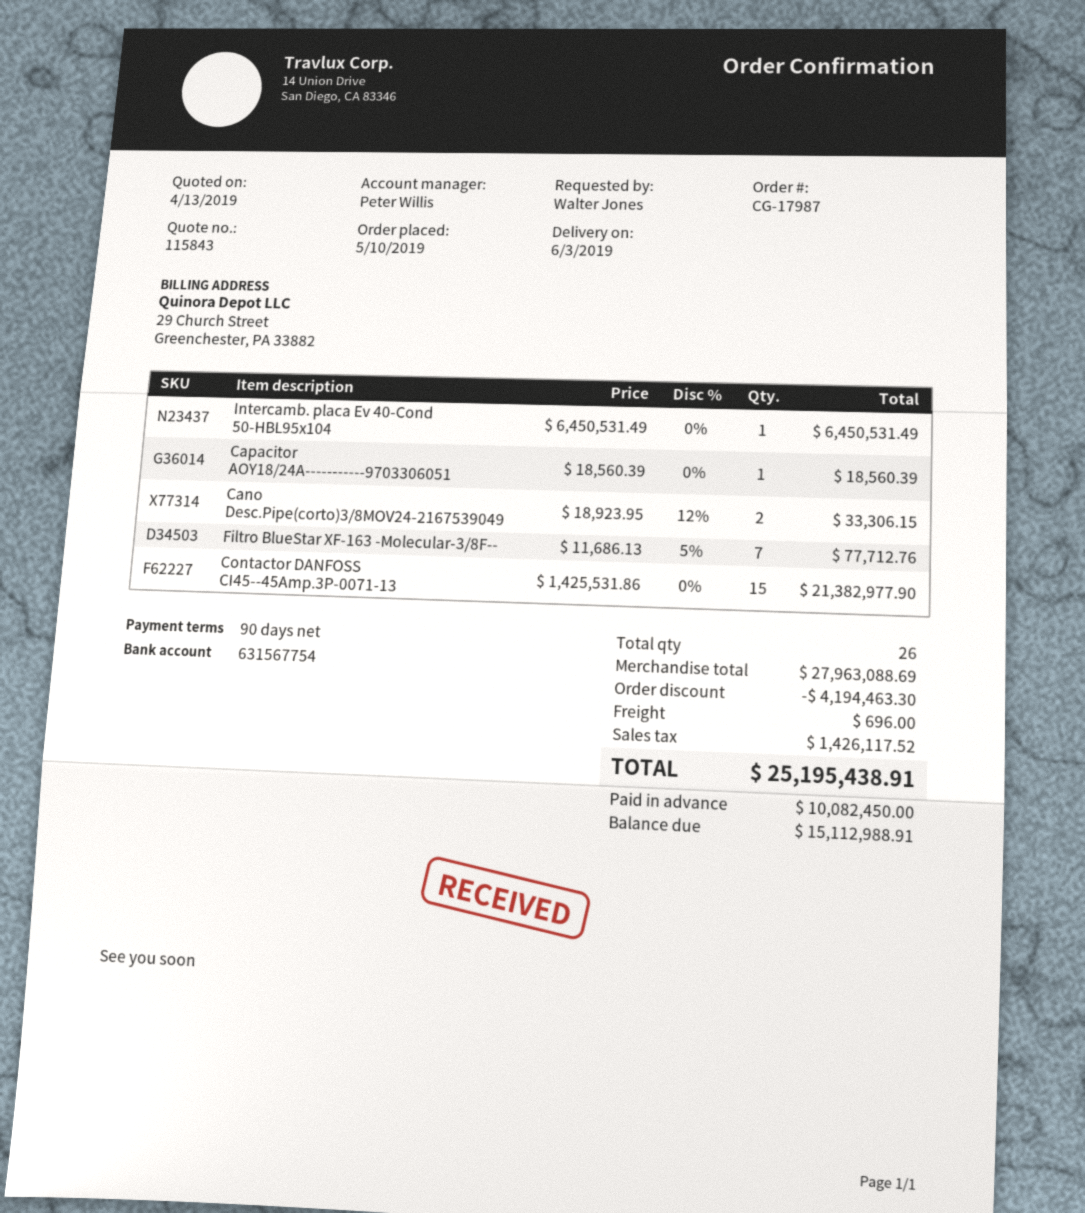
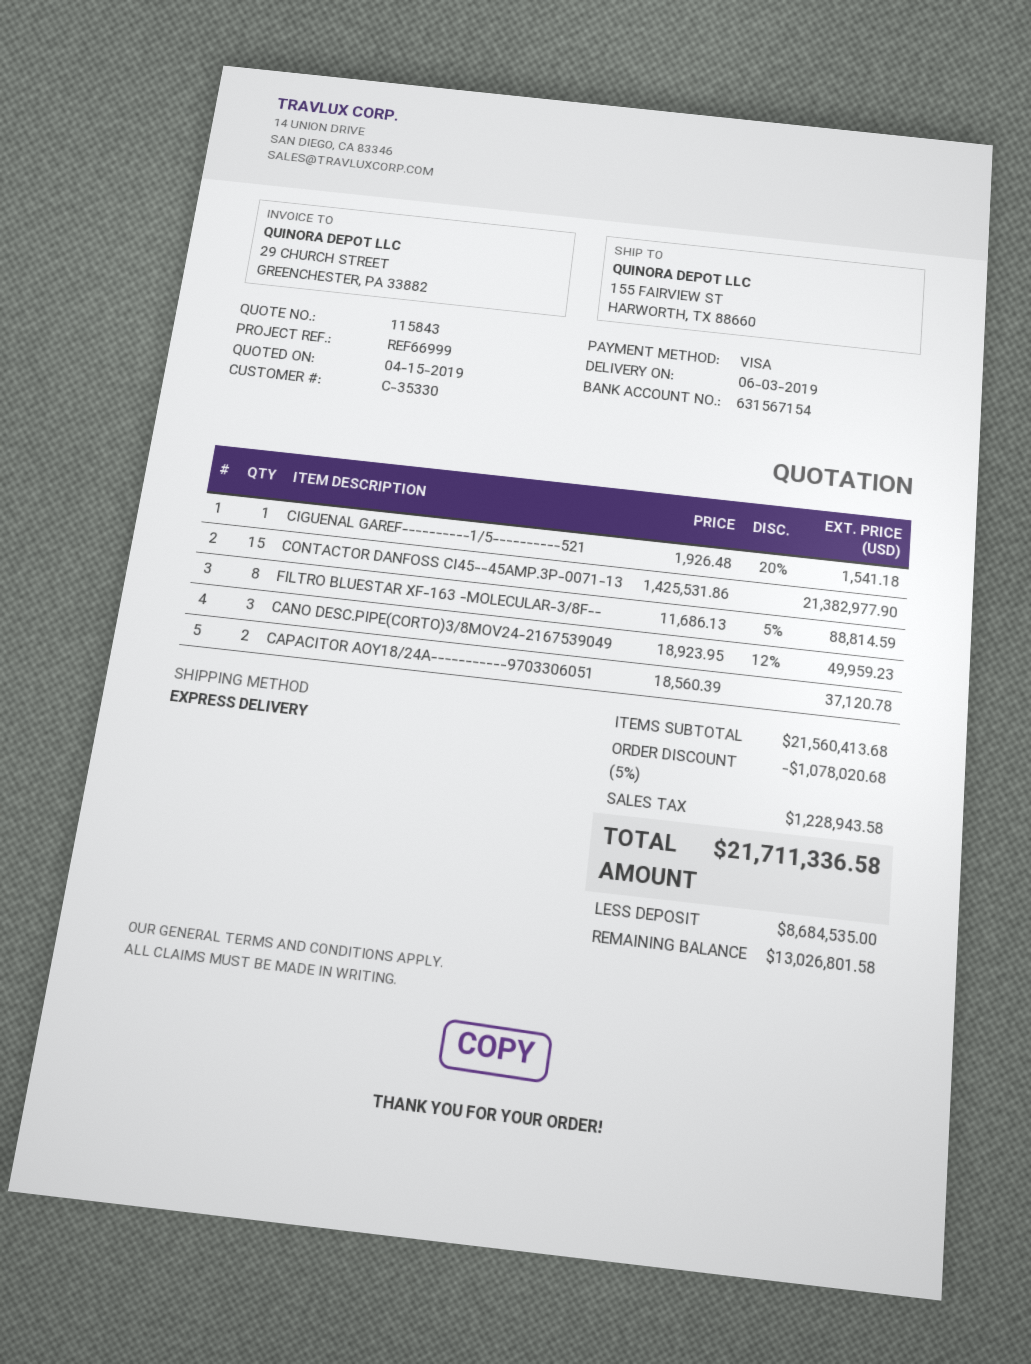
quote date: 2019-04-13 -> 2019-04-15
bank account: 631567754 -> 631567154
Intercamb. placa Ev 40-Cond 50-HBL95x104: 1 x 6450531.49 = 6450531.49 -> none
Capacitor AOY18/24A-----------9703306051: 1 x 18560.39 = 18560.39 -> 2 x 18560.39 = 37120.78
Cano Desc.Pipe(corto)3/8MOV24-2167539049: 2 x 18923.95 - 12% = 33306.15 -> 3 x 18923.95 - 12% = 49959.23
Filtro BlueStar XF-163 -Molecular-3/8F--: 7 x 11686.13 - 5% = 77712.76 -> 8 x 11686.13 - 5% = 88814.59
CIGUENAL GAREF----------1/5----------521: none -> 1 x 1926.48 - 20% = 1541.18
subtotal: 27963088.69 -> 21560413.68
discount: 4194463.30 -> 1078020.68
shipping: 696.00 -> none
tax: 1426117.52 -> 1228943.58
total: 25195438.91 -> 21711336.58
deposit: 10082450.00 -> 8684535.00
balance: 15112988.91 -> 13026801.58

